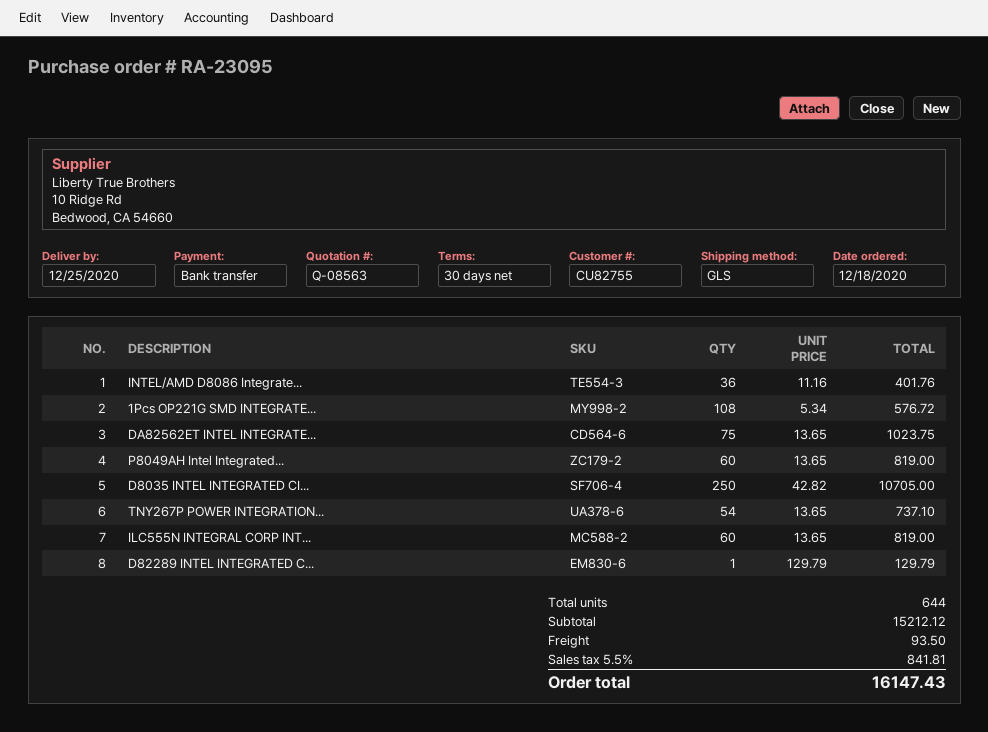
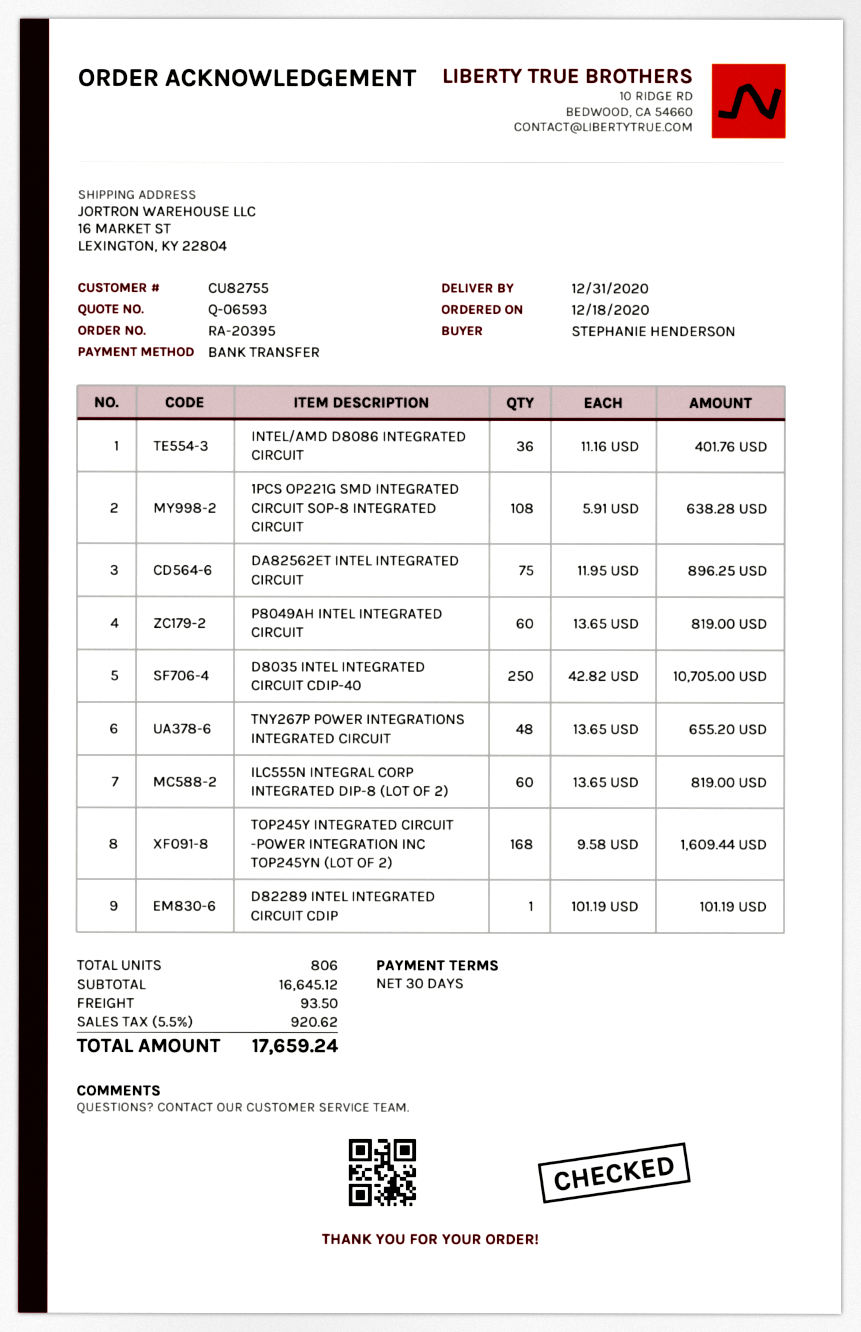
quote number: Q-08563 -> Q-06593
order number: RA-23095 -> RA-20395
delivery date: 2020-12-25 -> 2020-12-31
1Pcs OP221G SMD INTEGRATE...: 108 x 5.34 = 576.72 -> 108 x 5.91 = 638.28
DA82562ET INTEL INTEGRATE...: 75 x 13.65 = 1023.75 -> 75 x 11.95 = 896.25
TNY267P POWER INTEGRATION...: 54 x 13.65 = 737.10 -> 48 x 13.65 = 655.20
D82289 INTEL INTEGRATED C...: 1 x 129.79 = 129.79 -> 1 x 101.19 = 101.19
TOP245Y INTEGRATED CIRCUIT -POWER INTEGRATION INC TOP245YN (LOT OF 2): none -> 168 x 9.58 = 1609.44
total quantity: 644 -> 806
subtotal: 15212.12 -> 16645.12
tax: 5.5% = 841.81 -> 5.5% = 920.62
total: 16147.43 -> 17659.24

